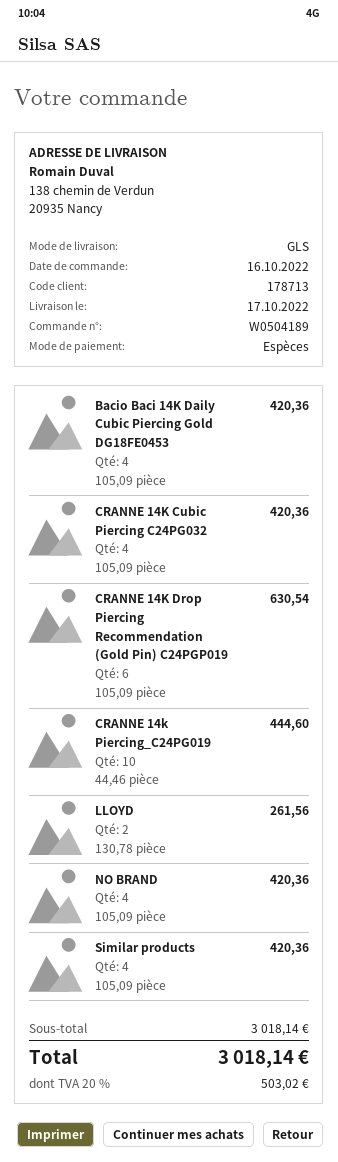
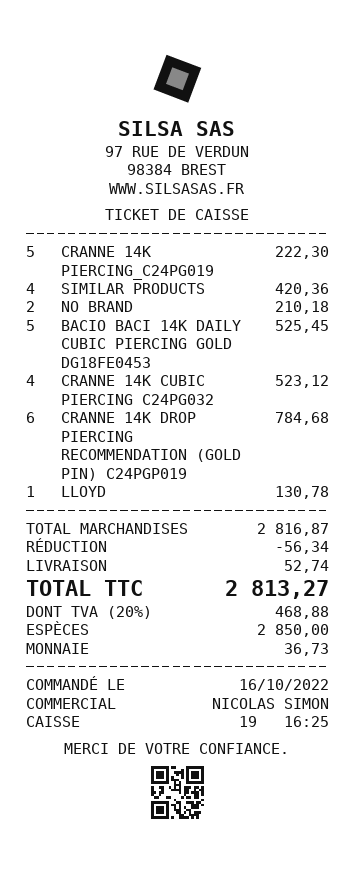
Bacio Baci 14K Daily Cubic Piercing Gold DG18FE0453: 4 for 420.36 -> 5 for 525.45
CRANNE 14K Cubic Piercing C24PG032: 4 for 420.36 -> 4 for 523.12
CRANNE 14K Drop Piercing Recommendation (Gold Pin) C24PGP019: 6 for 630.54 -> 6 for 784.68
CRANNE 14k Piercing_C24PG019: 10 for 444.60 -> 5 for 222.30
LLOYD: 2 for 261.56 -> 1 for 130.78
NO BRAND: 4 for 420.36 -> 2 for 210.18
subtotal: 3018.14 -> 2816.87
discount: none -> 56.34
shipping: none -> 52.74
tax: 20% = 503.02 -> 20% = 468.88
total: 3018.14 -> 2813.27

